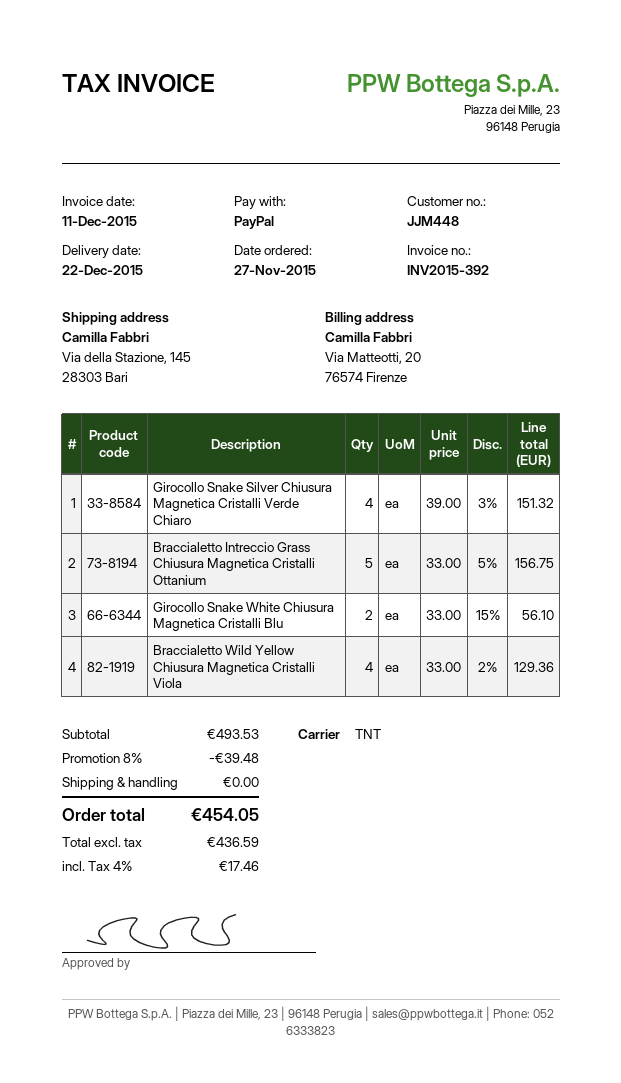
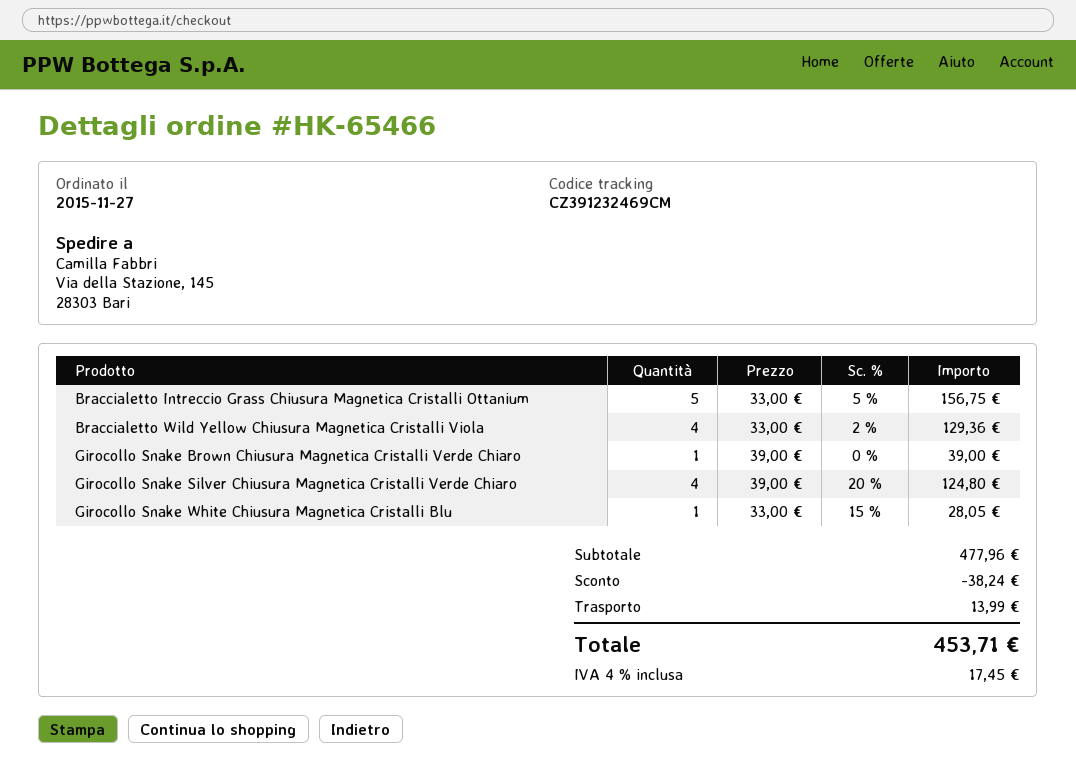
Girocollo Snake Silver Chiusura Magnetica Cristalli Verde Chiaro: 4 x 39.00 - 3% = 151.32 -> 4 x 39.00 - 20% = 124.80
Girocollo Snake White Chiusura Magnetica Cristalli Blu: 2 x 33.00 - 15% = 56.10 -> 1 x 33.00 - 15% = 28.05
Girocollo Snake Brown Chiusura Magnetica Cristalli Verde Chiaro: none -> 1 x 39.00 = 39.00
subtotal: 493.53 -> 477.96
discount: 39.48 -> 38.24
shipping: 0.00 -> 13.99
tax: 4% = 17.46 -> 4% = 17.45
total: 454.05 -> 453.71

